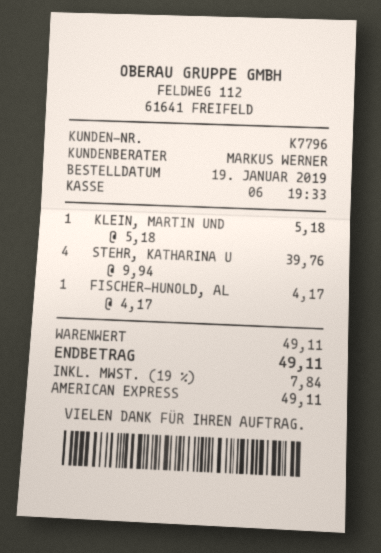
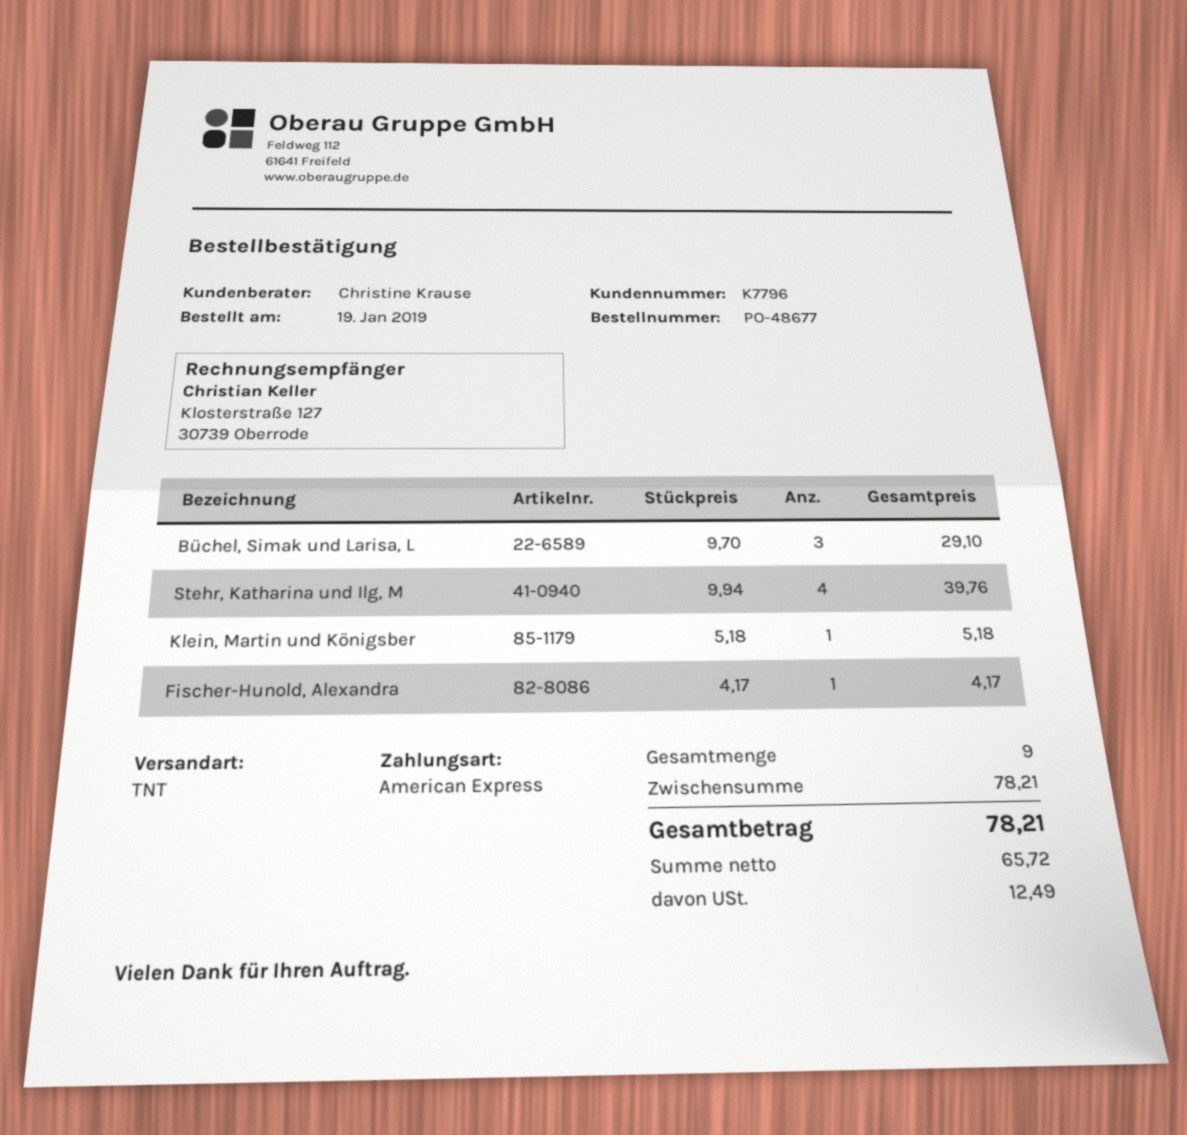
sales rep: MARKUS WERNER -> Christine Krause
Büchel, Simak und Larisa, L: none -> 3 x 9.70 = 29.10
subtotal: 49.11 -> 78.21
tax: 7.84 -> 12.49
total: 49.11 -> 78.21

